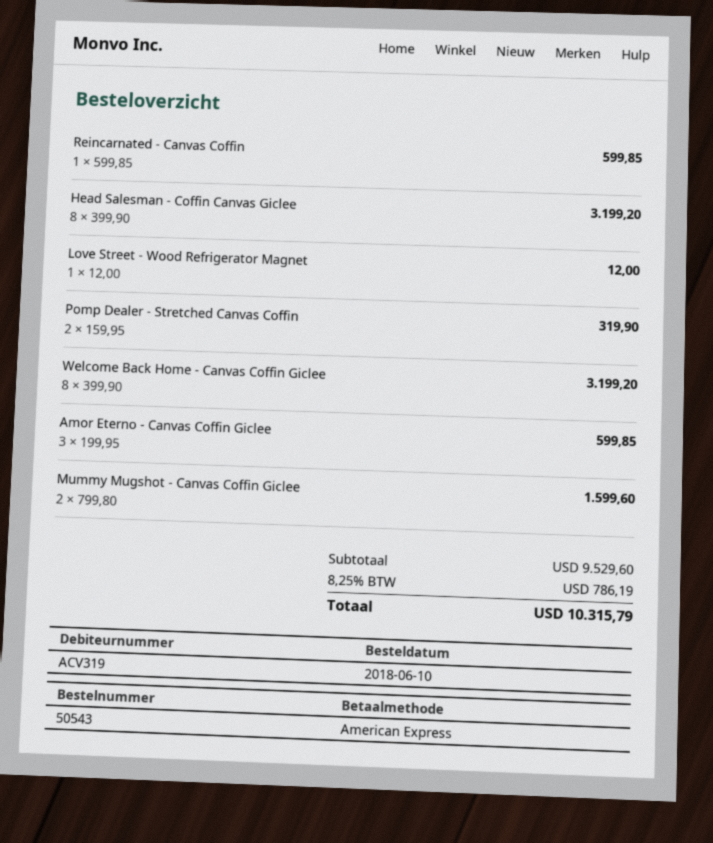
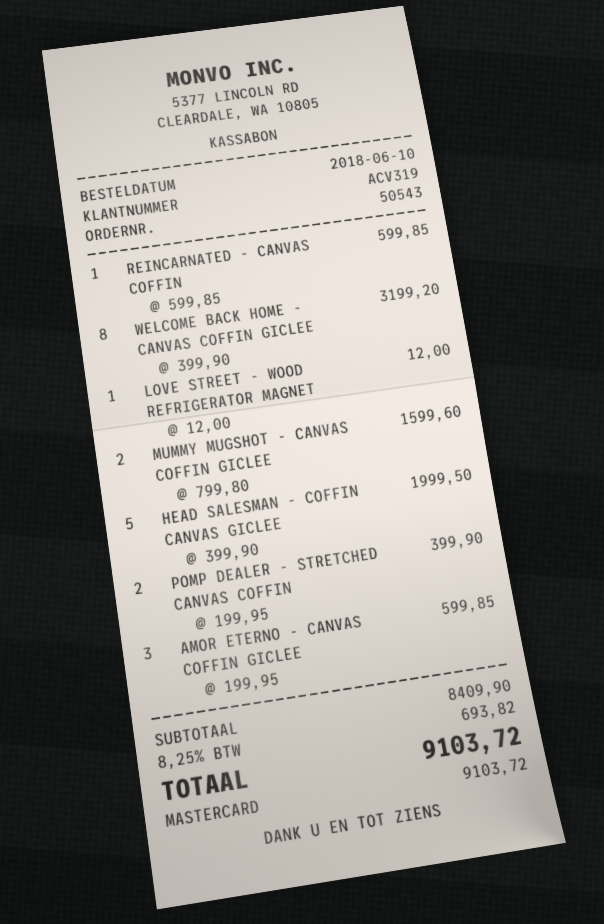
payment method: American Express -> Mastercard
Head Salesman - Coffin Canvas Giclee: 8 x 399.90 = 3199.20 -> 5 x 399.90 = 1999.50
Pomp Dealer - Stretched Canvas Coffin: 2 x 159.95 = 319.90 -> 2 x 199.95 = 399.90
subtotal: 9529.60 -> 8409.90
tax: 8.25% = 786.19 -> 8.25% = 693.82
total: 10315.79 -> 9103.72

